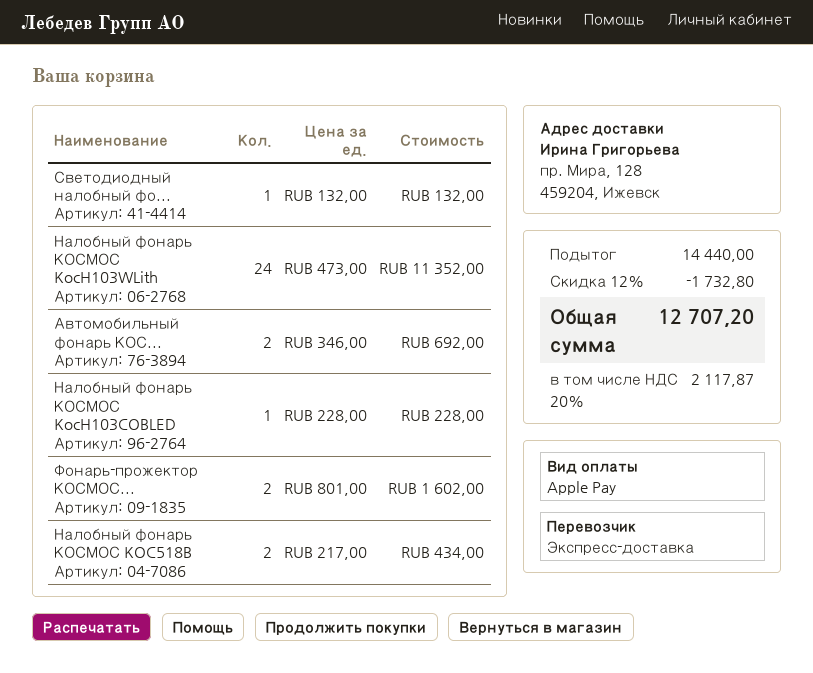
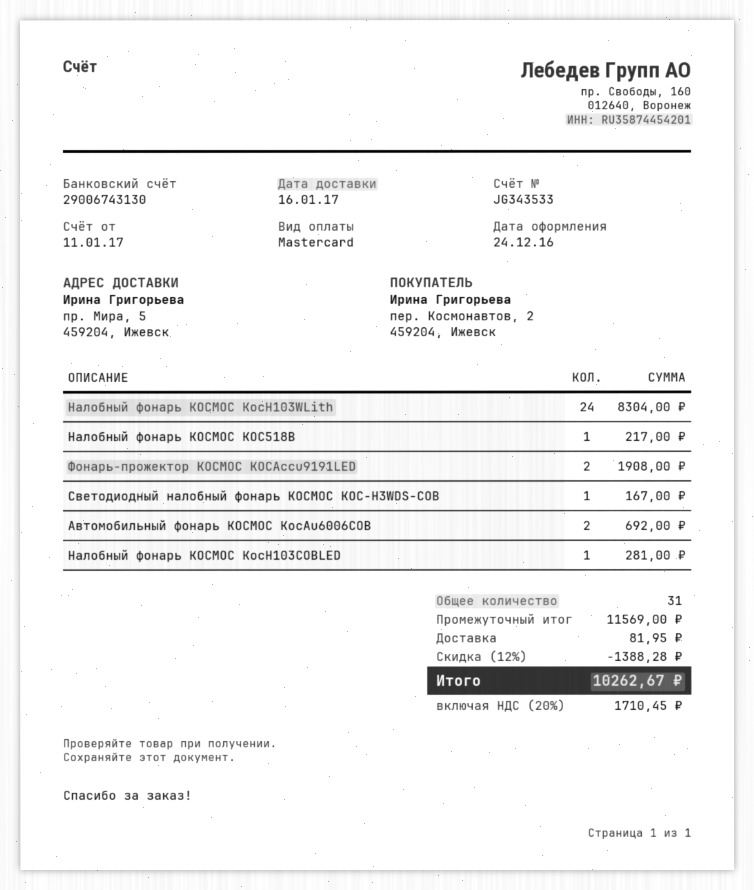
payment method: Apple Pay -> Mastercard
ship to: пр. Мира, 128, 459204, Ижевск -> пр. Мира, 5, 459204, Ижевск
Светодиодный налобный фо...: 1 for 132.00 -> 1 for 167.00
Налобный фонарь КОСМОС KocH103WLith: 24 for 11352.00 -> 24 for 8304.00
Налобный фонарь КОСМОС KocH103COBLED: 1 for 228.00 -> 1 for 281.00
Фонарь-прожектор КОСМОС...: 2 for 1602.00 -> 2 for 1908.00
Налобный фонарь КОСМОС KOC518B: 2 for 434.00 -> 1 for 217.00
subtotal: 14440.00 -> 11569.00
discount: 12% = 1732.80 -> 12% = 1388.28
shipping: none -> 81.95
tax: 20% = 2117.87 -> 20% = 1710.45
total: 12707.20 -> 10262.67

